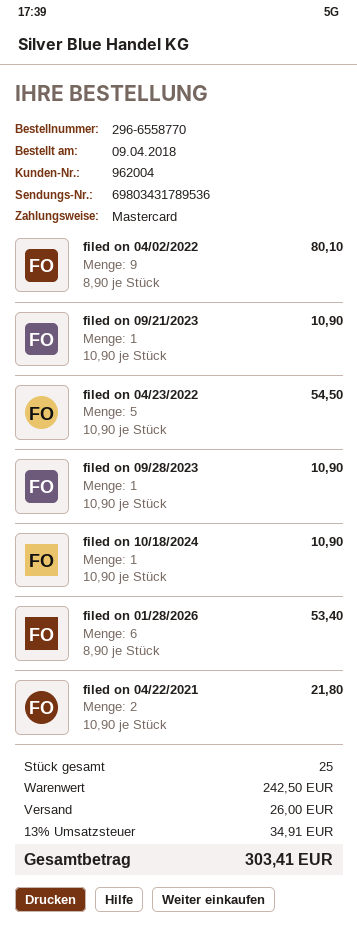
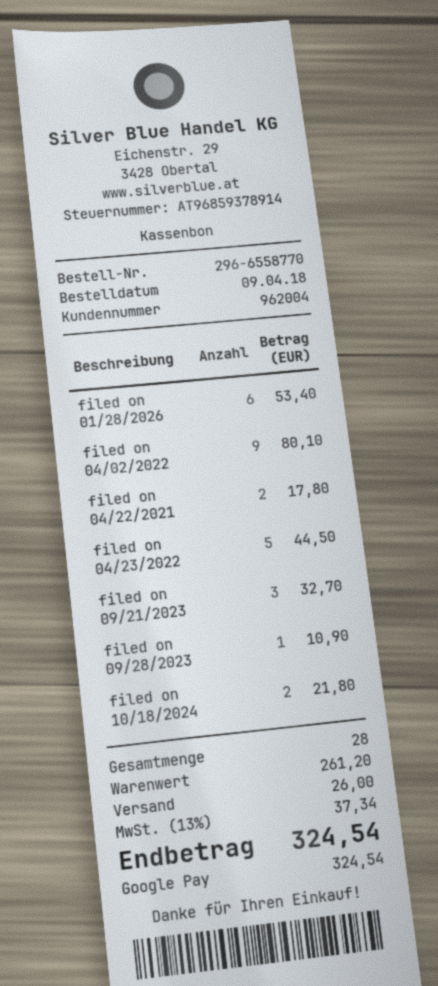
payment method: Mastercard -> Google Pay
filed on 09/21/2023: 1 for 10.90 -> 3 for 32.70
filed on 04/23/2022: 5 for 54.50 -> 5 for 44.50
filed on 10/18/2024: 1 for 10.90 -> 2 for 21.80
filed on 04/22/2021: 2 for 21.80 -> 2 for 17.80
total quantity: 25 -> 28
subtotal: 242.50 -> 261.20
tax: 13% = 34.91 -> 13% = 37.34
total: 303.41 -> 324.54

